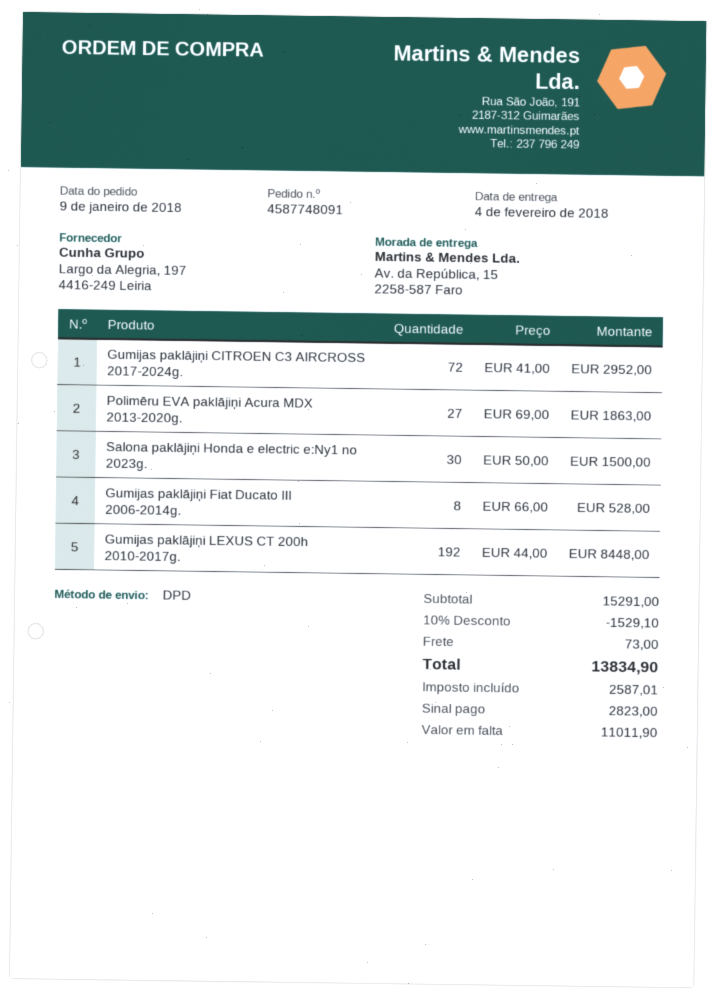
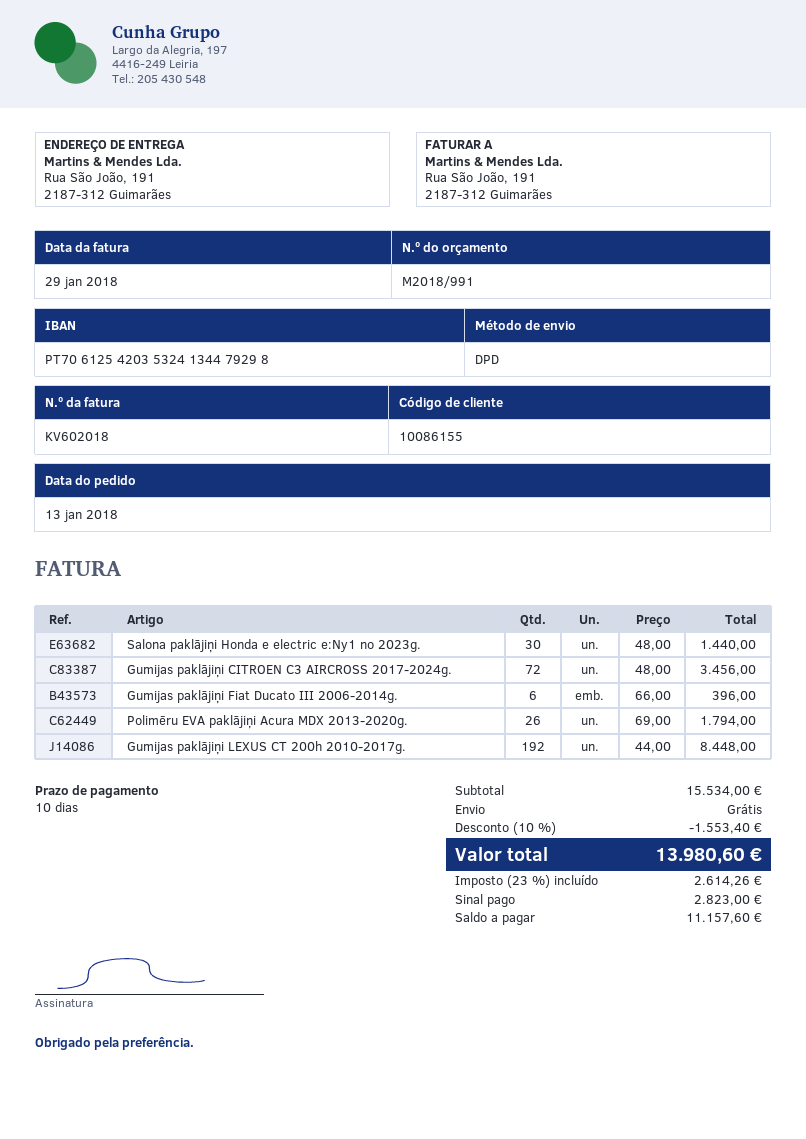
order date: 2018-01-09 -> 2018-01-13
ship to: Av. da República, 15, 2258-587 Faro -> Rua São João, 191, 2187-312 Guimarães
Gumijas paklājiņi CITROEN C3 AIRCROSS 2017-2024g.: 72 x 41.00 = 2952.00 -> 72 x 48.00 = 3456.00
Polimēru EVA paklājiņi Acura MDX 2013-2020g.: 27 x 69.00 = 1863.00 -> 26 x 69.00 = 1794.00
Salona paklājiņi Honda e electric e:Ny1 no 2023g.: 30 x 50.00 = 1500.00 -> 30 x 48.00 = 1440.00
Gumijas paklājiņi Fiat Ducato III 2006-2014g.: 8 x 66.00 = 528.00 -> 6 x 66.00 = 396.00
subtotal: 15291.00 -> 15534.00
discount: 10% = 1529.10 -> 10% = 1553.40
shipping: 73.00 -> 0.00
tax: 2587.01 -> 2614.26
total: 13834.90 -> 13980.60
balance: 11011.90 -> 11157.60

